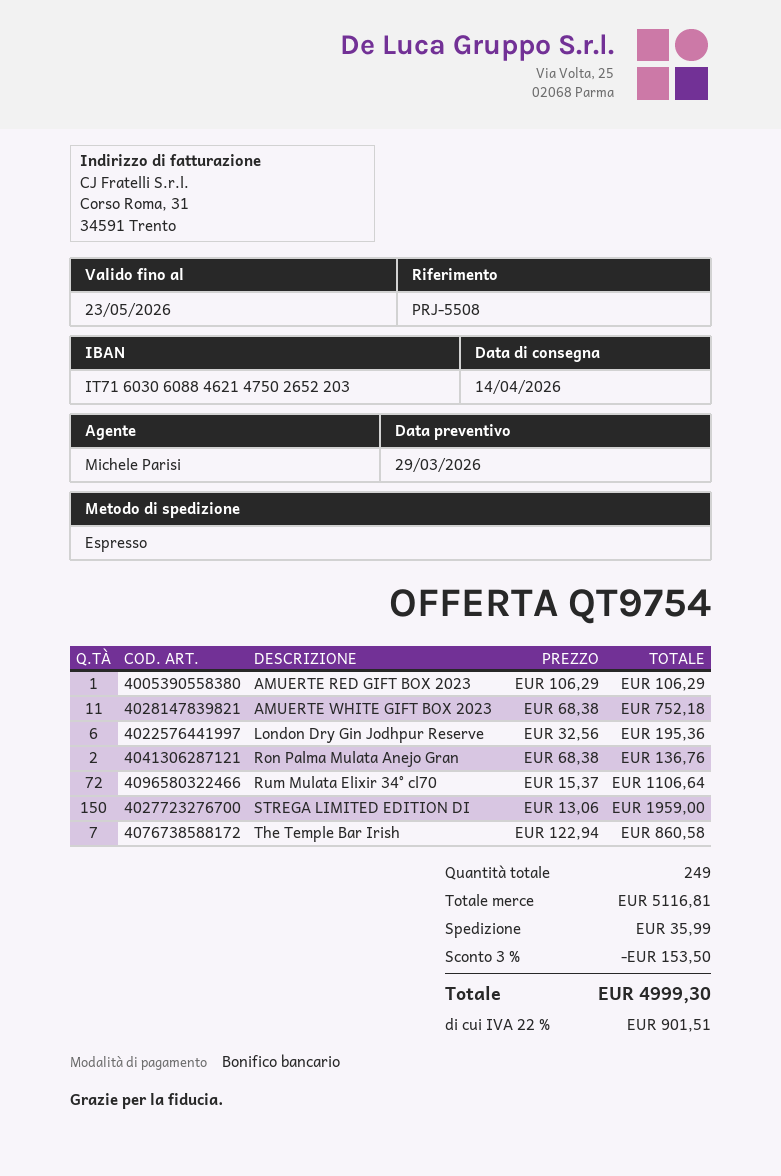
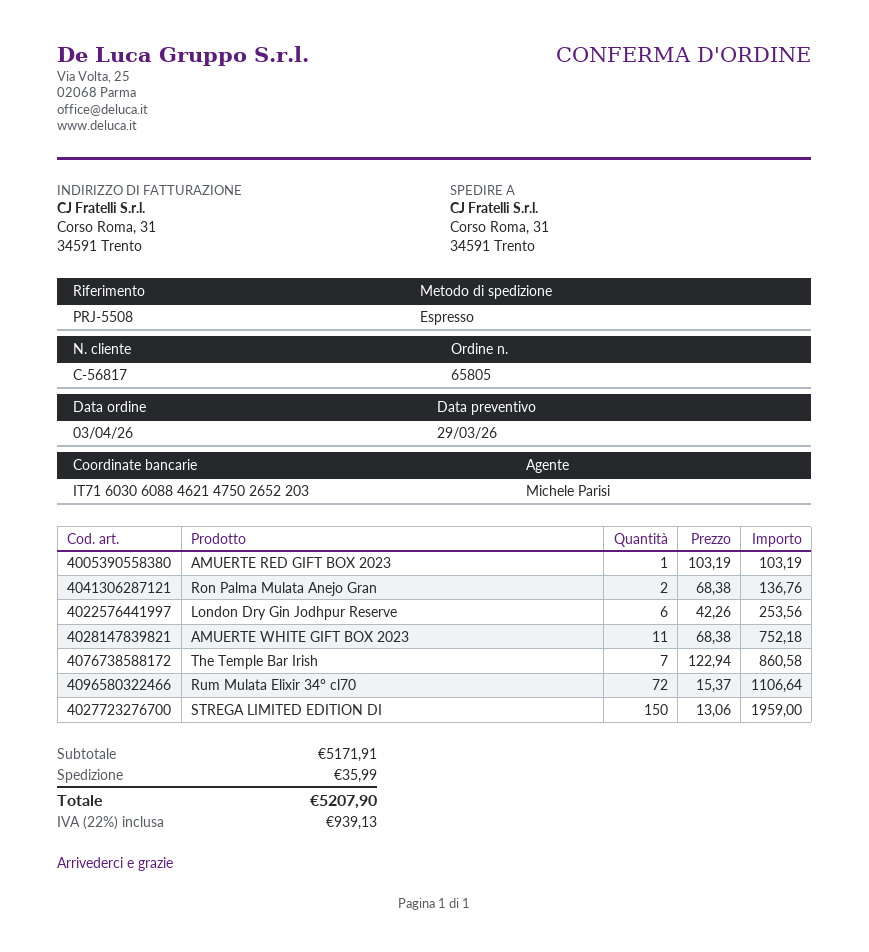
AMUERTE RED GIFT BOX 2023: 1 x 106.29 = 106.29 -> 1 x 103.19 = 103.19
London Dry Gin Jodhpur Reserve: 6 x 32.56 = 195.36 -> 6 x 42.26 = 253.56
subtotal: 5116.81 -> 5171.91
discount: 3% = 153.50 -> none
tax: 22% = 901.51 -> 22% = 939.13
total: 4999.30 -> 5207.90

